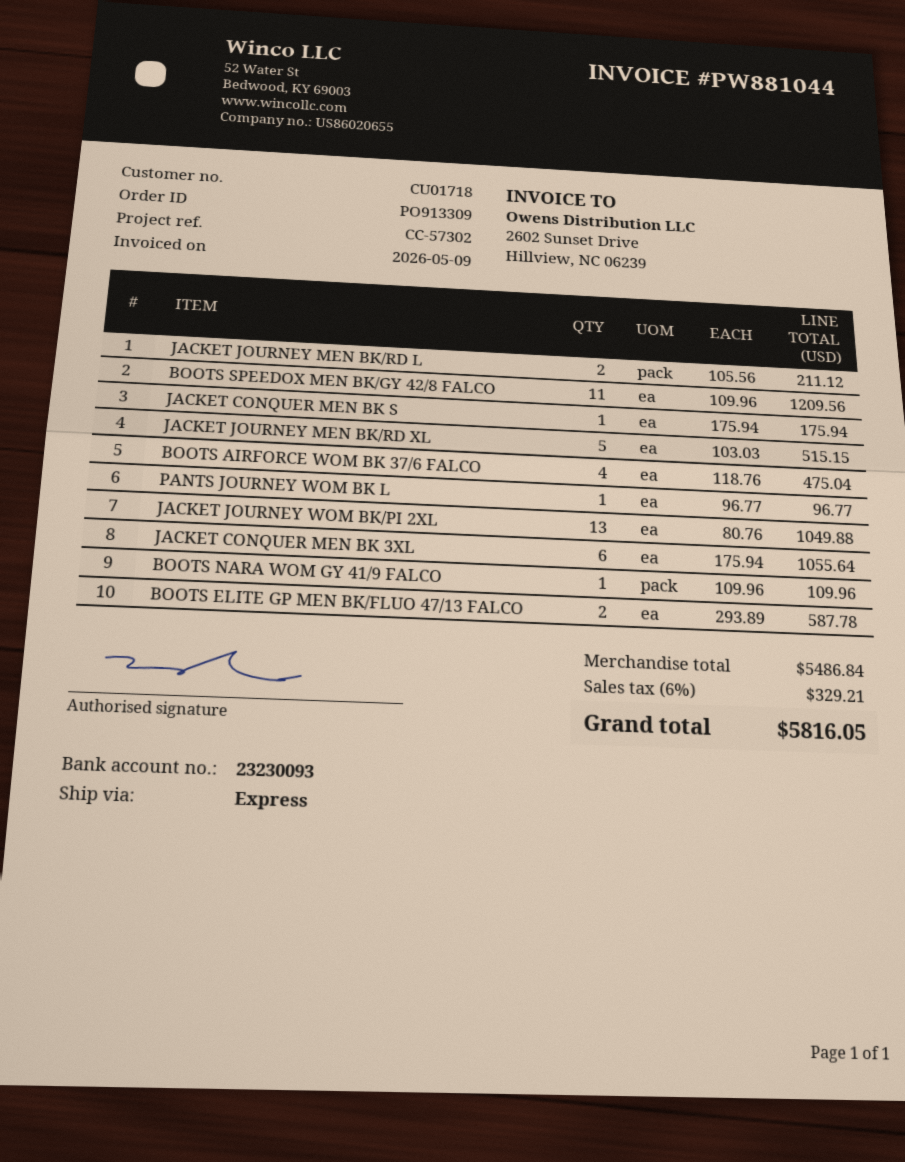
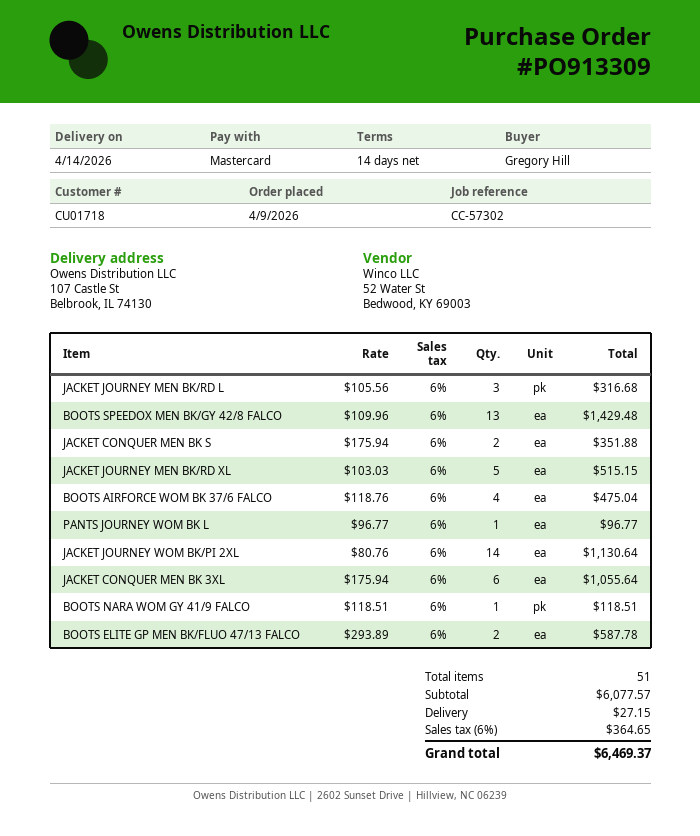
JACKET JOURNEY MEN BK/RD L: 2 x 105.56 = 211.12 -> 3 x 105.56 = 316.68
BOOTS SPEEDOX MEN BK/GY 42/8 FALCO: 11 x 109.96 = 1209.56 -> 13 x 109.96 = 1429.48
JACKET CONQUER MEN BK S: 1 x 175.94 = 175.94 -> 2 x 175.94 = 351.88
JACKET JOURNEY WOM BK/PI 2XL: 13 x 80.76 = 1049.88 -> 14 x 80.76 = 1130.64
BOOTS NARA WOM GY 41/9 FALCO: 1 x 109.96 = 109.96 -> 1 x 118.51 = 118.51
subtotal: 5486.84 -> 6077.57
shipping: none -> 27.15
tax: 6% = 329.21 -> 6% = 364.65
total: 5816.05 -> 6469.37

